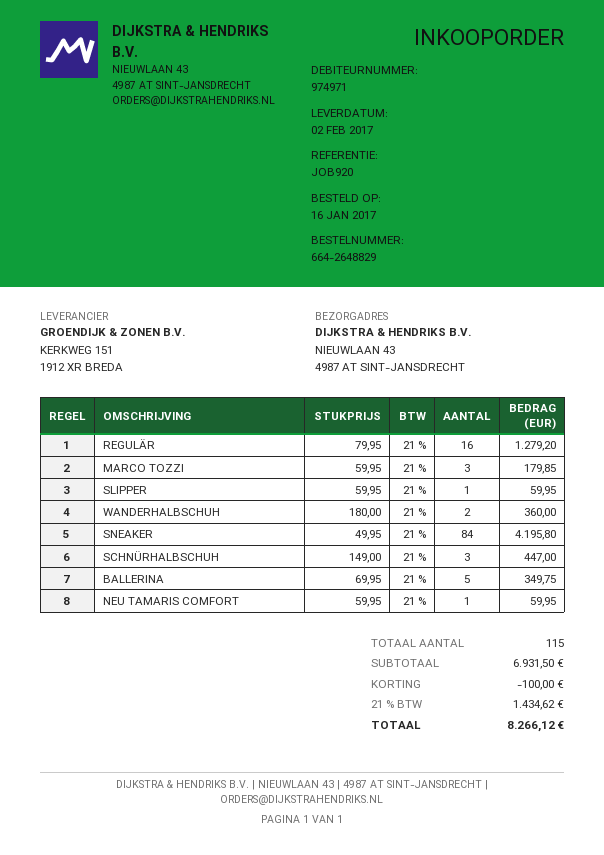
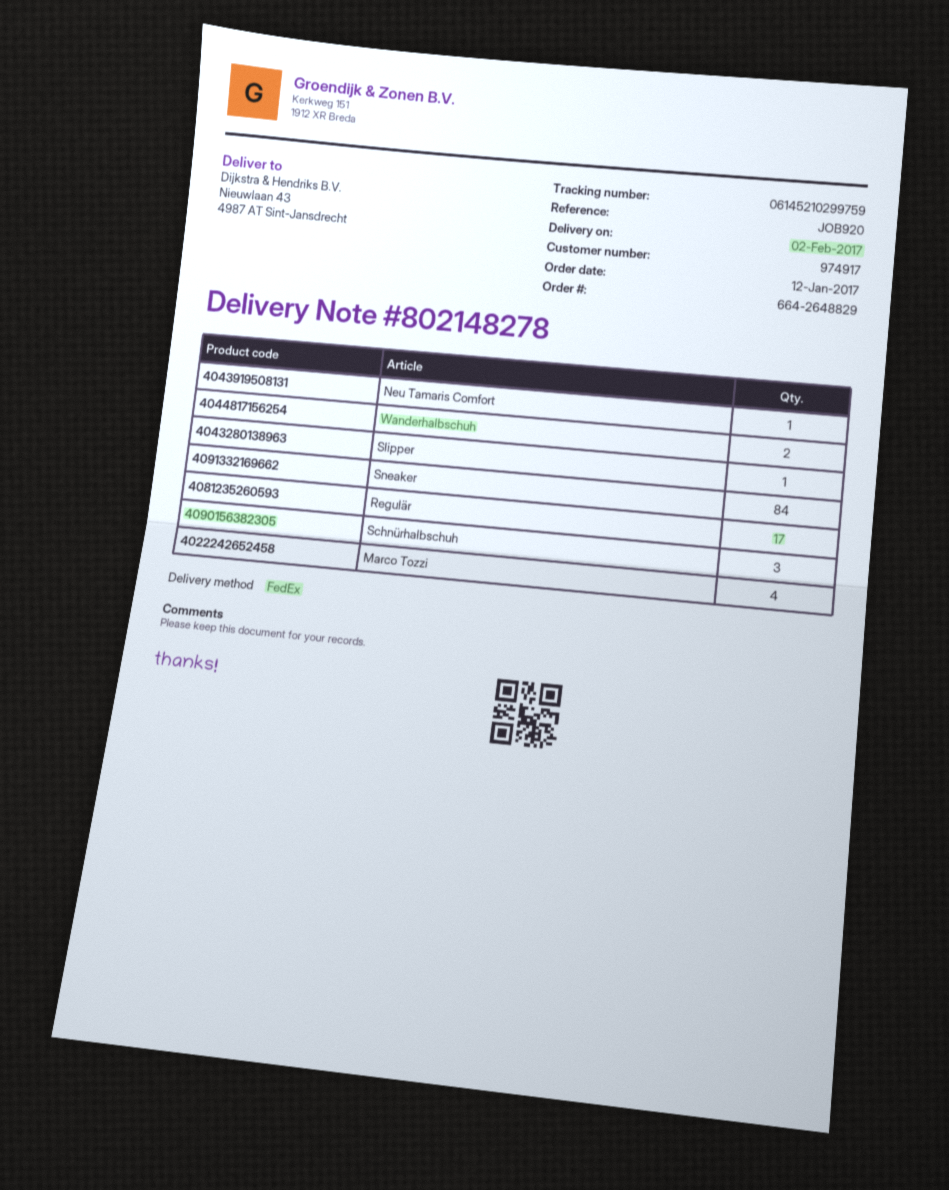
order date: 2017-01-16 -> 2017-01-12
customer number: 974971 -> 974917
REGULÄR: 16 -> 17
MARCO TOZZI: 3 -> 4
BALLERINA: 5 -> none

